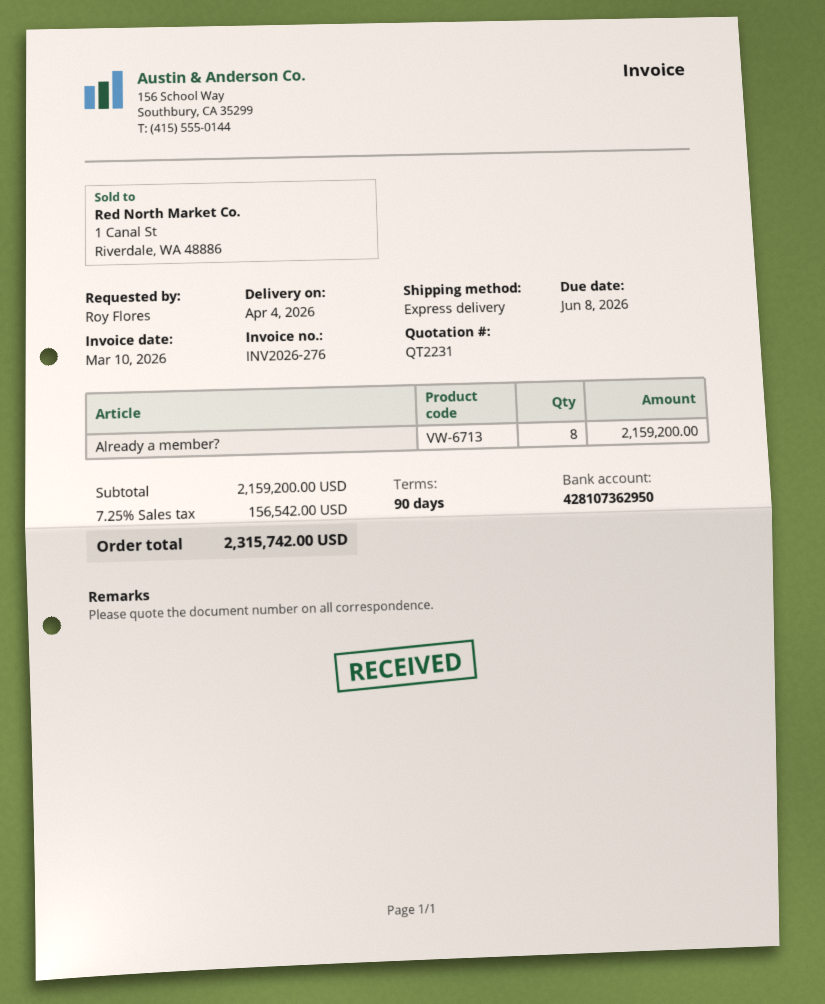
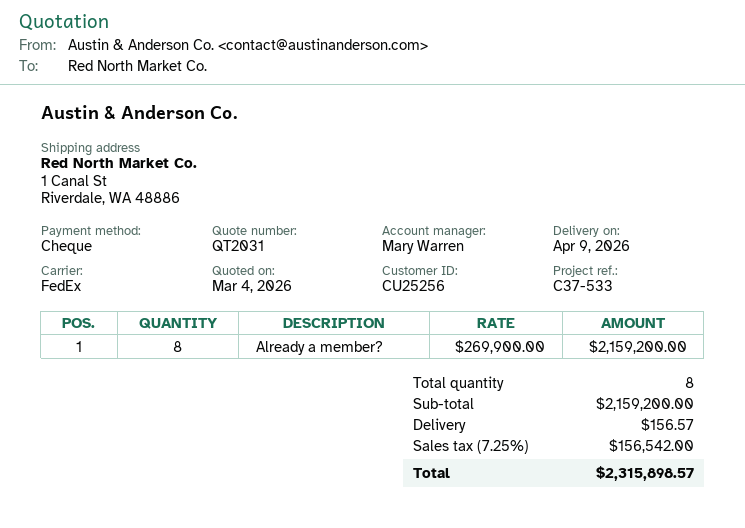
quote number: QT2231 -> QT2031
delivery date: 2026-04-04 -> 2026-04-09
shipping method: express -> FedEx
shipping: none -> 156.57
total: 2315742.00 -> 2315898.57

